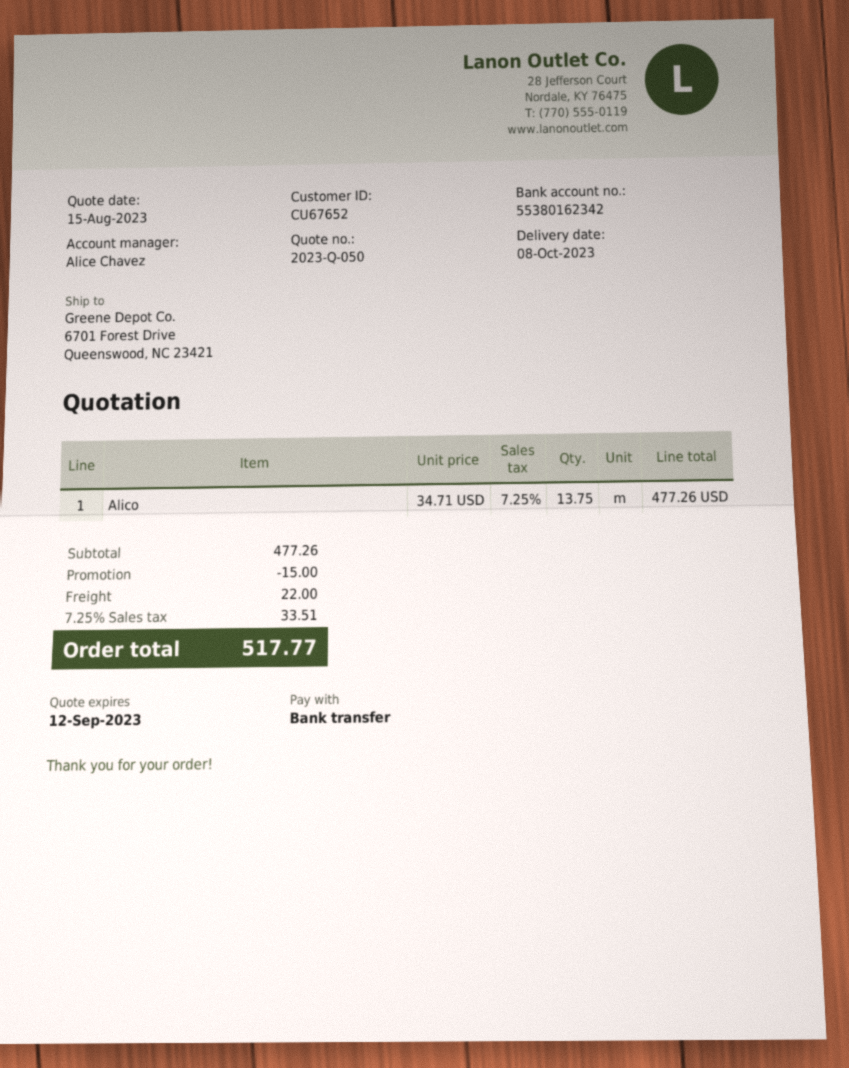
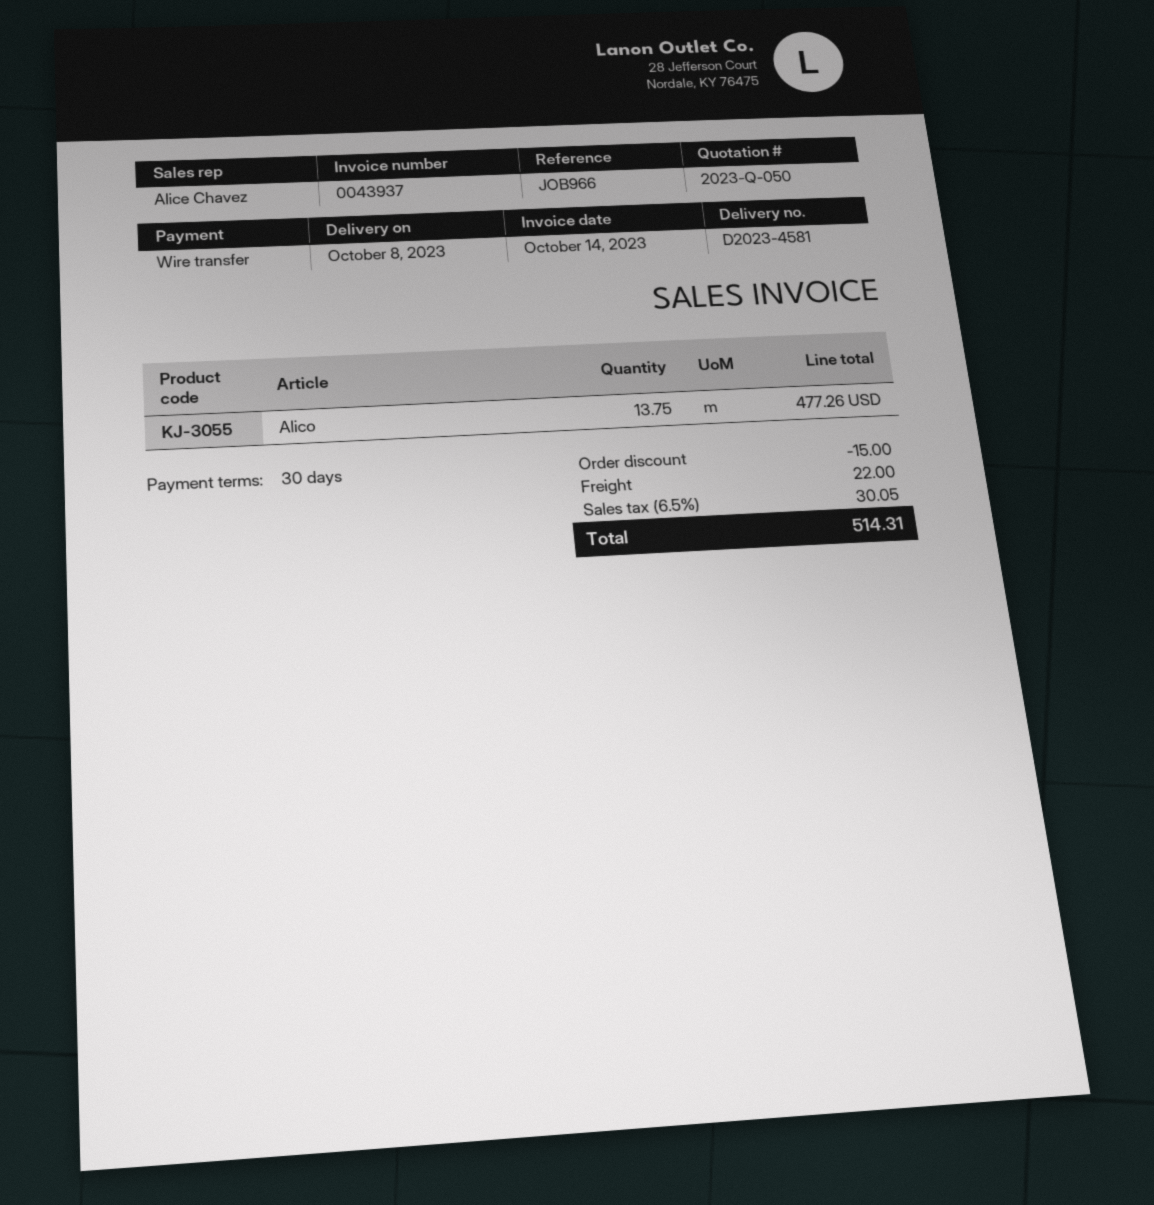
tax: 7.25% = 33.51 -> 6.5% = 30.05
total: 517.77 -> 514.31

